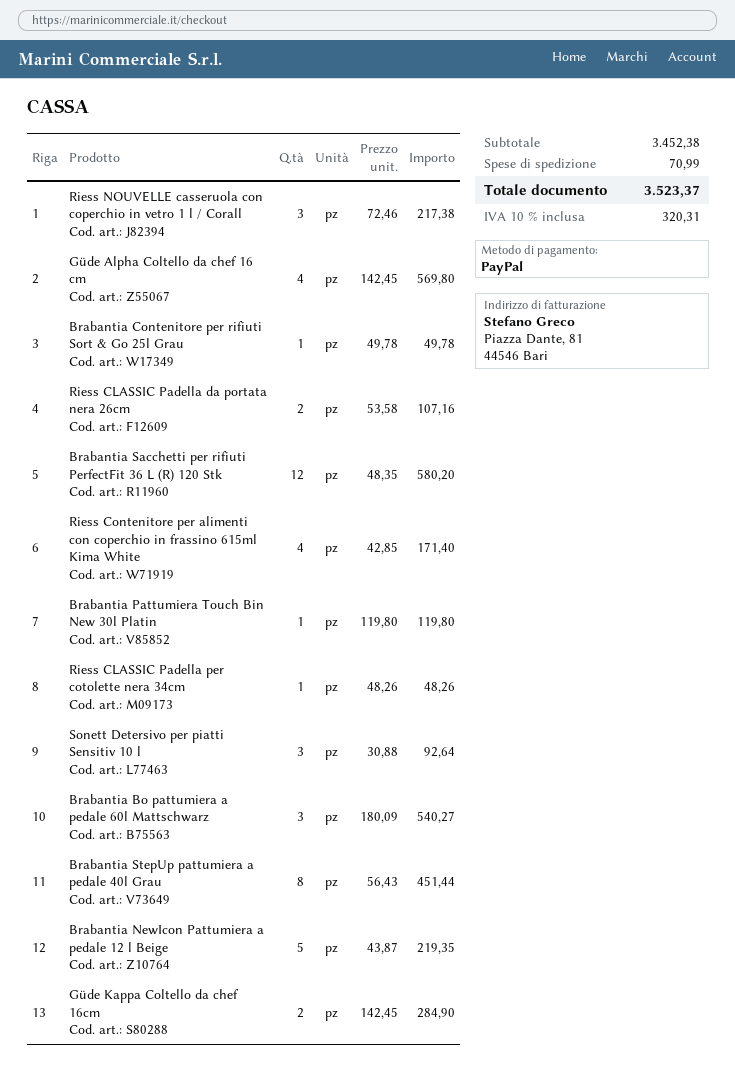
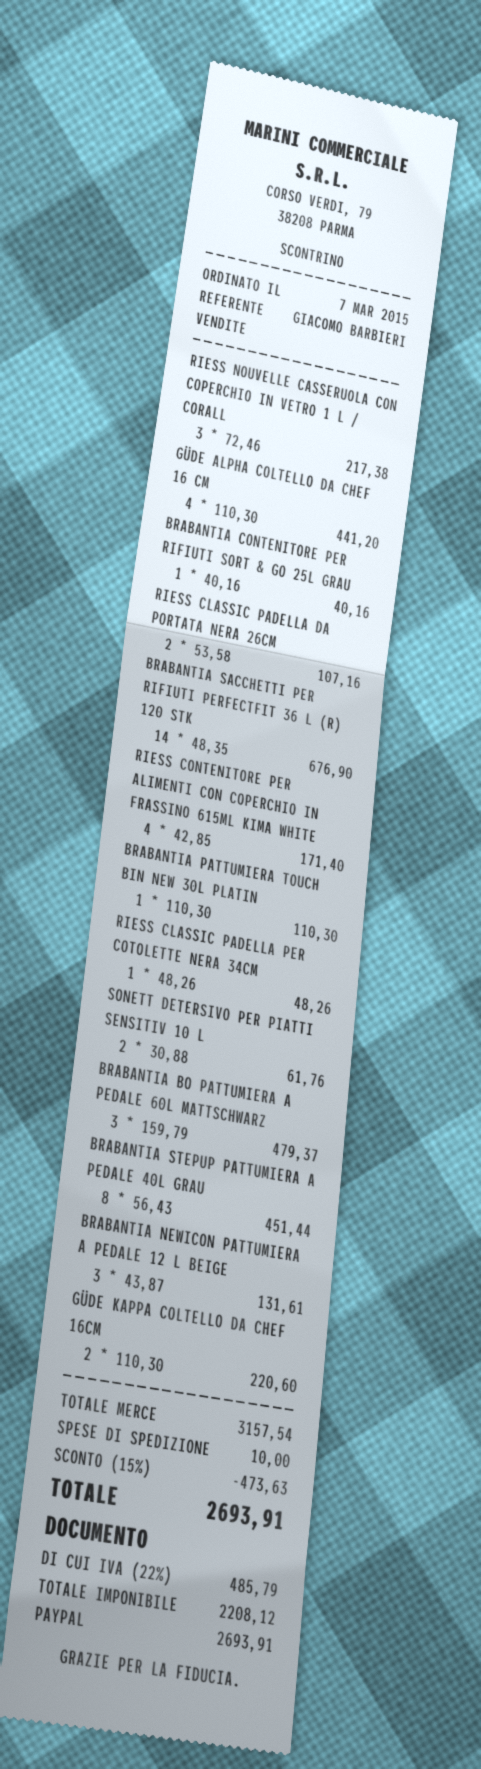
Güde Alpha Coltello da chef 16 cm: 4 x 142.45 = 569.80 -> 4 x 110.30 = 441.20
Brabantia Contenitore per rifiuti Sort & Go 25l Grau: 1 x 49.78 = 49.78 -> 1 x 40.16 = 40.16
Brabantia Sacchetti per rifiuti PerfectFit 36 L (R) 120 Stk: 12 x 48.35 = 580.20 -> 14 x 48.35 = 676.90
Brabantia Pattumiera Touch Bin New 30l Platin: 1 x 119.80 = 119.80 -> 1 x 110.30 = 110.30
Sonett Detersivo per piatti Sensitiv 10 l: 3 x 30.88 = 92.64 -> 2 x 30.88 = 61.76
Brabantia Bo pattumiera a pedale 60l Mattschwarz: 3 x 180.09 = 540.27 -> 3 x 159.79 = 479.37
Brabantia NewIcon Pattumiera a pedale 12 l Beige: 5 x 43.87 = 219.35 -> 3 x 43.87 = 131.61
Güde Kappa Coltello da chef 16cm: 2 x 142.45 = 284.90 -> 2 x 110.30 = 220.60
subtotal: 3452.38 -> 3157.54
discount: none -> 15% = 473.63
shipping: 70.99 -> 10.00
tax: 10% = 320.31 -> 22% = 485.79
total: 3523.37 -> 2693.91

